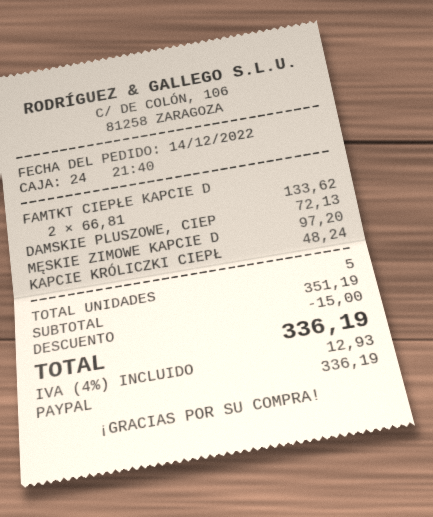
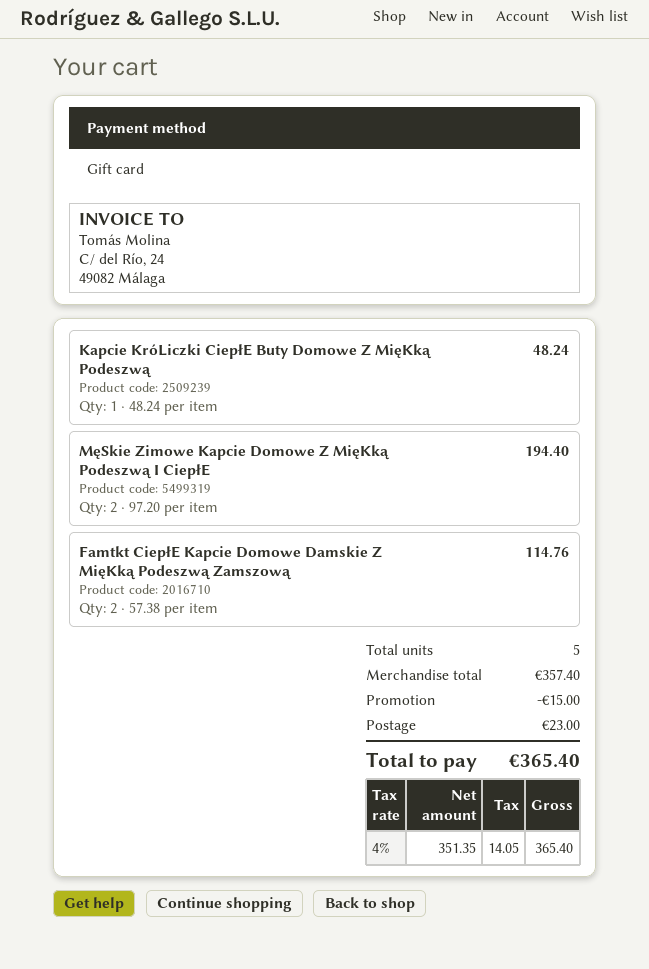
payment method: PayPal -> gift card
FAMTKT CIEPŁE KAPCIE D: 2 x 66.81 = 133.62 -> 2 x 57.38 = 114.76
DAMSKIE PLUSZOWE, CIEP: 1 x 72.13 = 72.13 -> none
MĘSKIE ZIMOWE KAPCIE D: 1 x 97.20 = 97.20 -> 2 x 97.20 = 194.40
subtotal: 351.19 -> 357.40
shipping: none -> 23.00
tax: 4% = 12.93 -> 4% = 14.05
total: 336.19 -> 365.40

